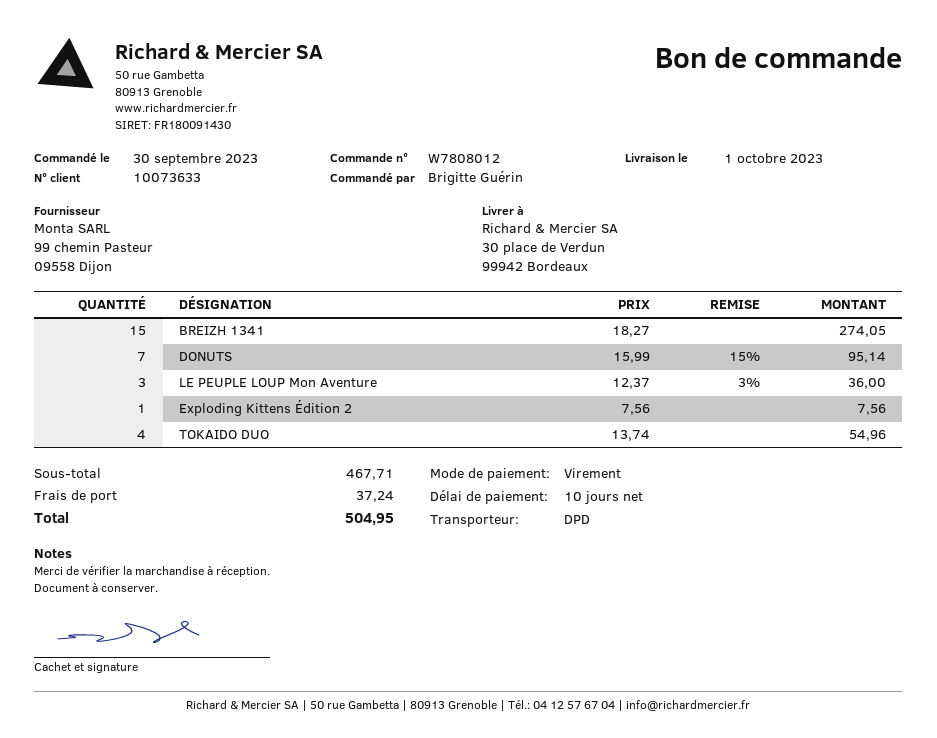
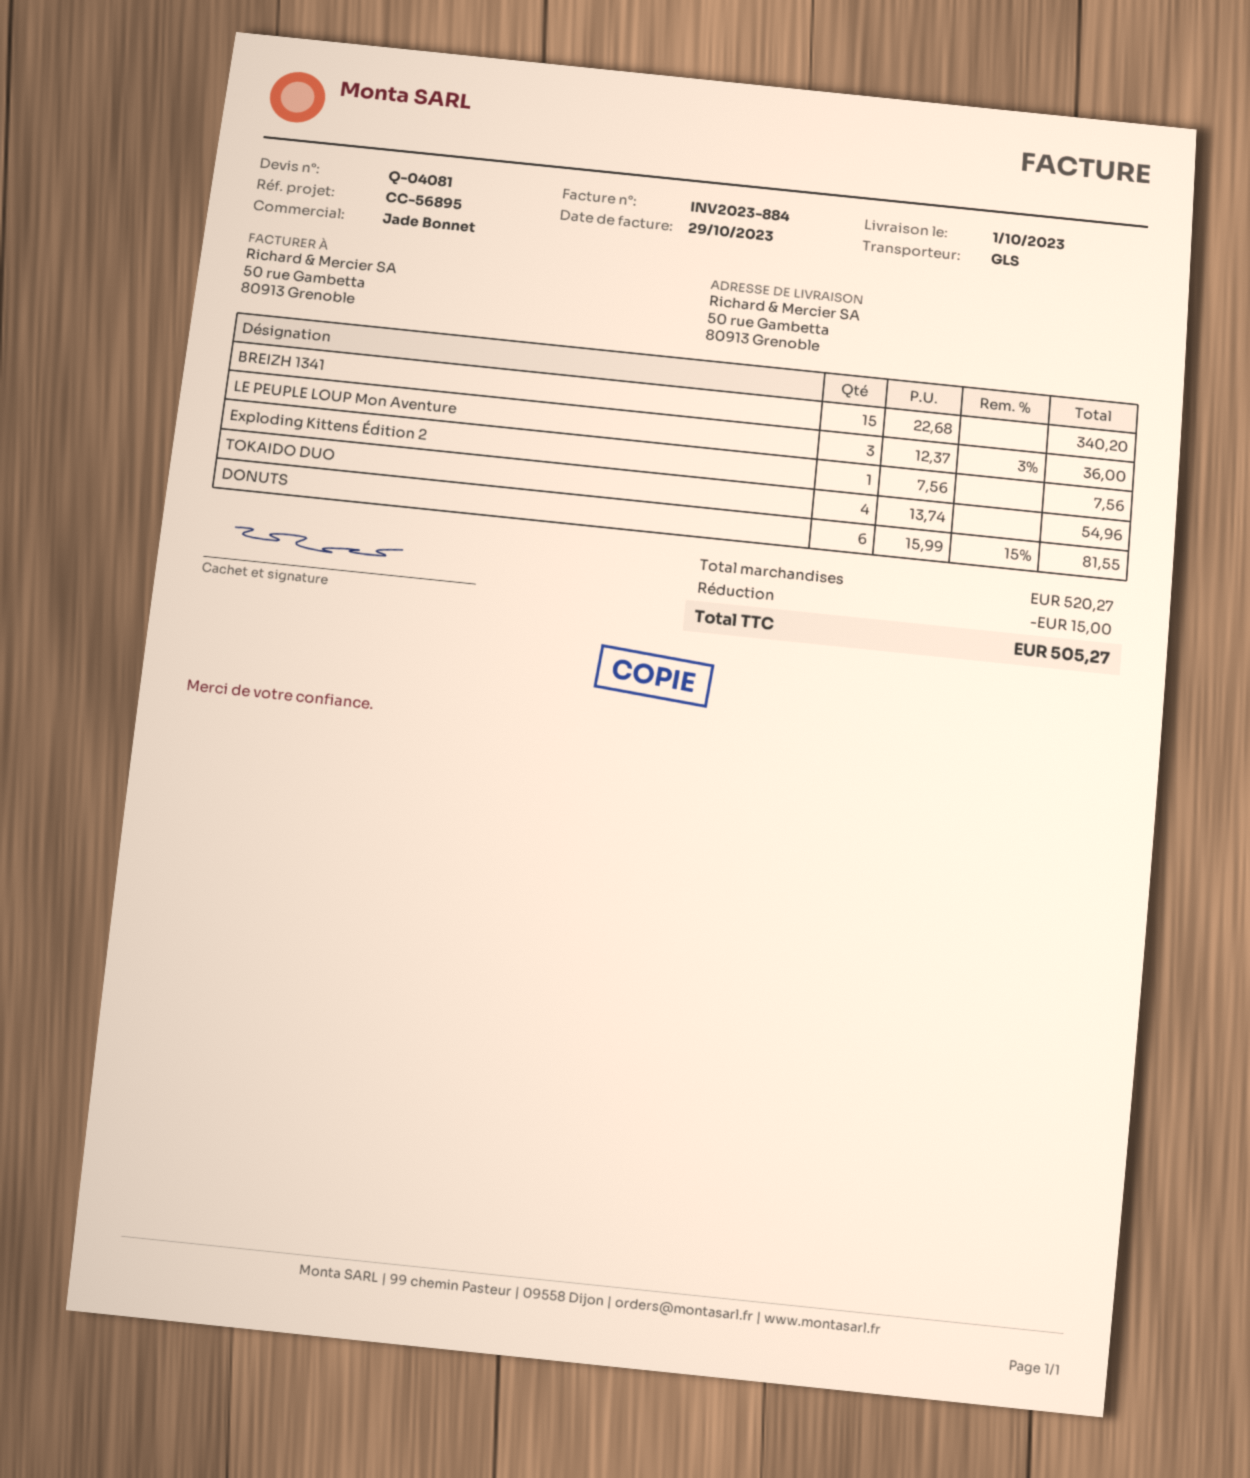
shipping method: DPD -> GLS
ship to: 30 place de Verdun, 99942 Bordeaux -> 50 rue Gambetta, 80913 Grenoble
BREIZH 1341: 15 x 18.27 = 274.05 -> 15 x 22.68 = 340.20
DONUTS: 7 x 15.99 - 15% = 95.14 -> 6 x 15.99 - 15% = 81.55
subtotal: 467.71 -> 520.27
discount: none -> 15.00
shipping: 37.24 -> none
total: 504.95 -> 505.27

